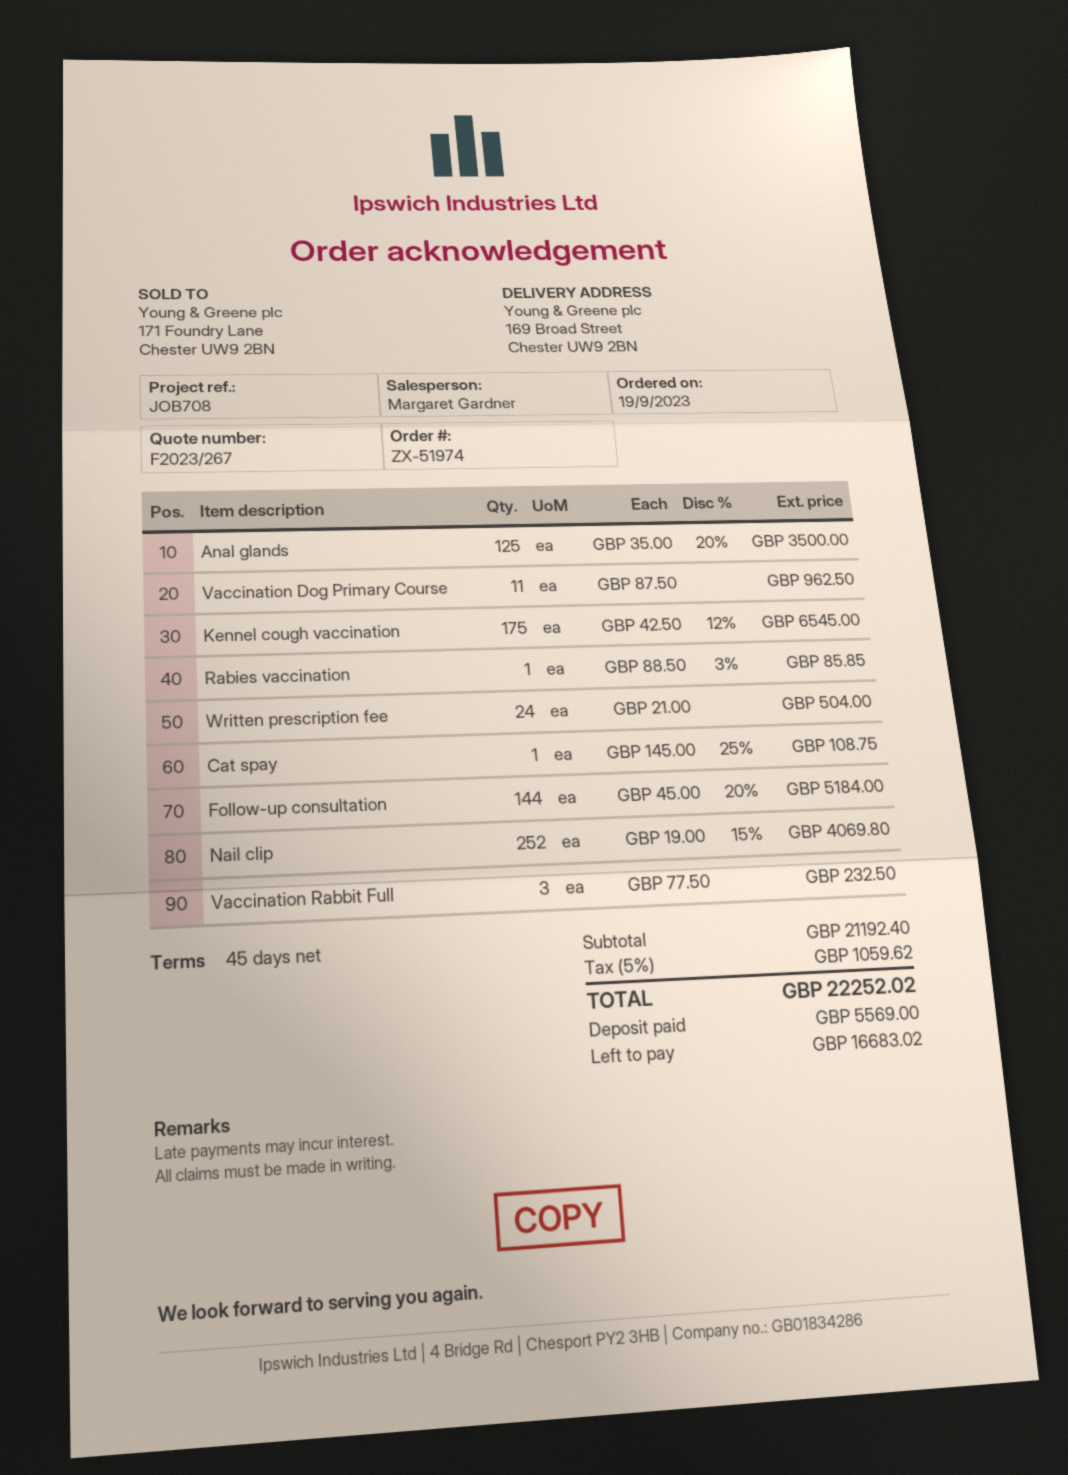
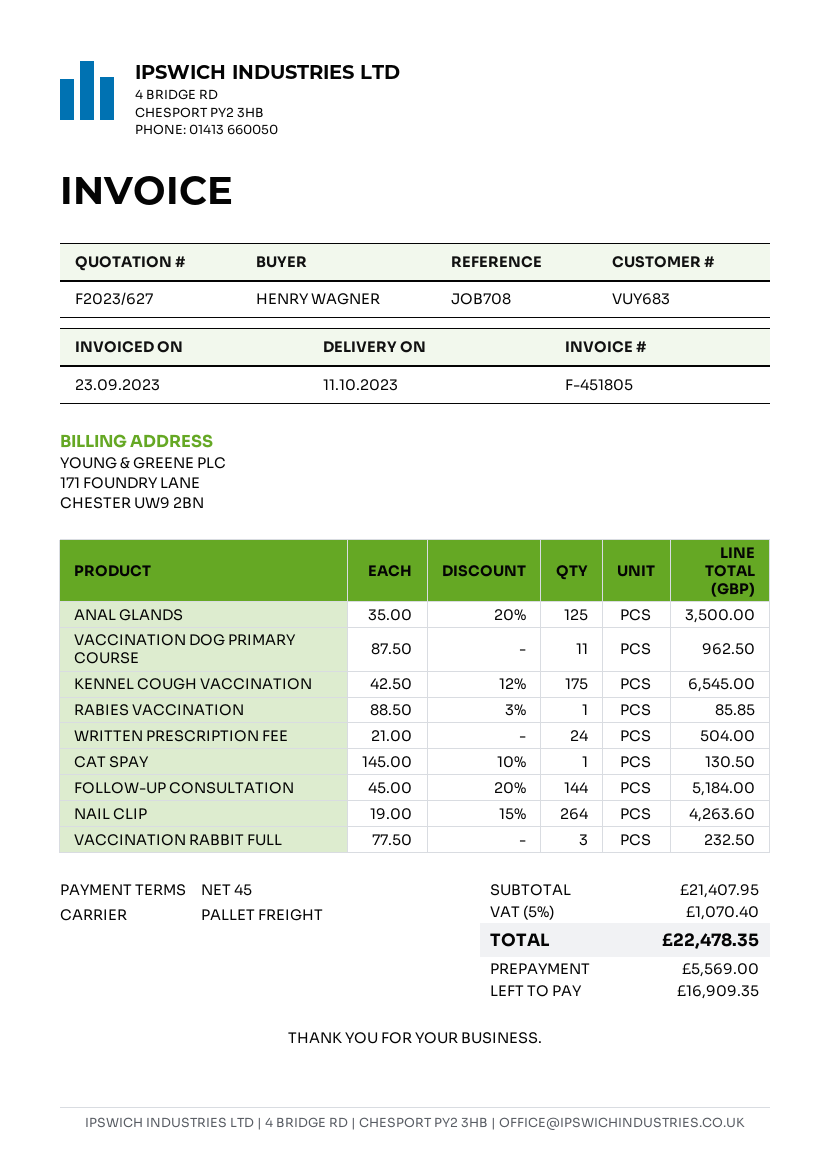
quote number: F2023/267 -> F2023/627
Cat spay: 1 x 145.00 - 25% = 108.75 -> 1 x 145.00 - 10% = 130.50
Nail clip: 252 x 19.00 - 15% = 4069.80 -> 264 x 19.00 - 15% = 4263.60
subtotal: 21192.40 -> 21407.95
tax: 5% = 1059.62 -> 5% = 1070.40
total: 22252.02 -> 22478.35
balance: 16683.02 -> 16909.35

